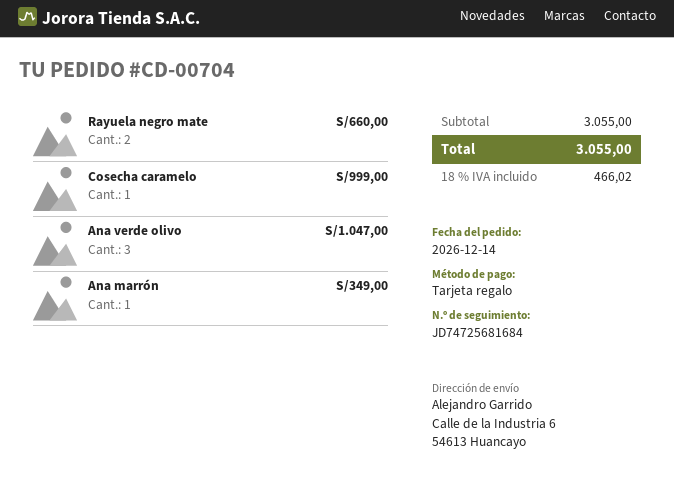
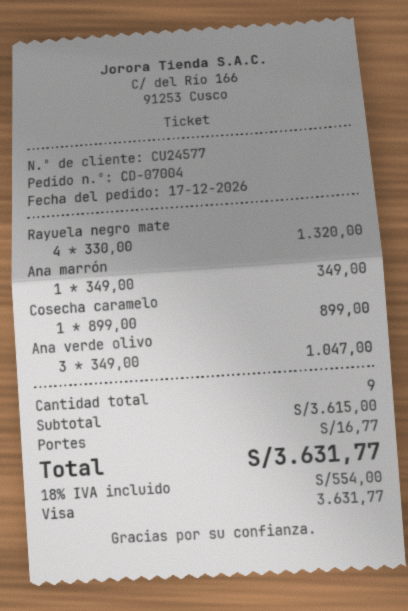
order number: CD-00704 -> CD-07004
order date: 2026-12-14 -> 2026-12-17
payment method: gift card -> Visa
Rayuela negro mate: 2 for 660.00 -> 4 for 1320.00
Cosecha caramelo: 1 for 999.00 -> 1 for 899.00
subtotal: 3055.00 -> 3615.00
shipping: none -> 16.77
tax: 18% = 466.02 -> 18% = 554.00
total: 3055.00 -> 3631.77

